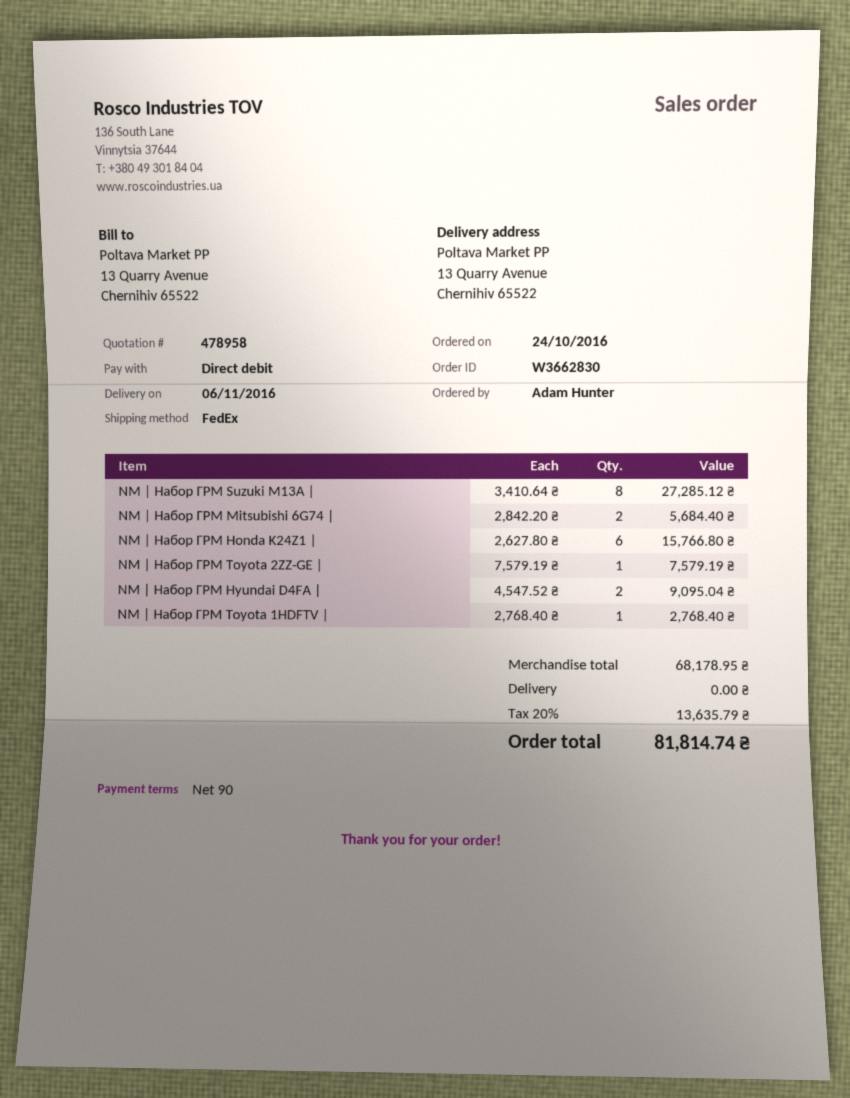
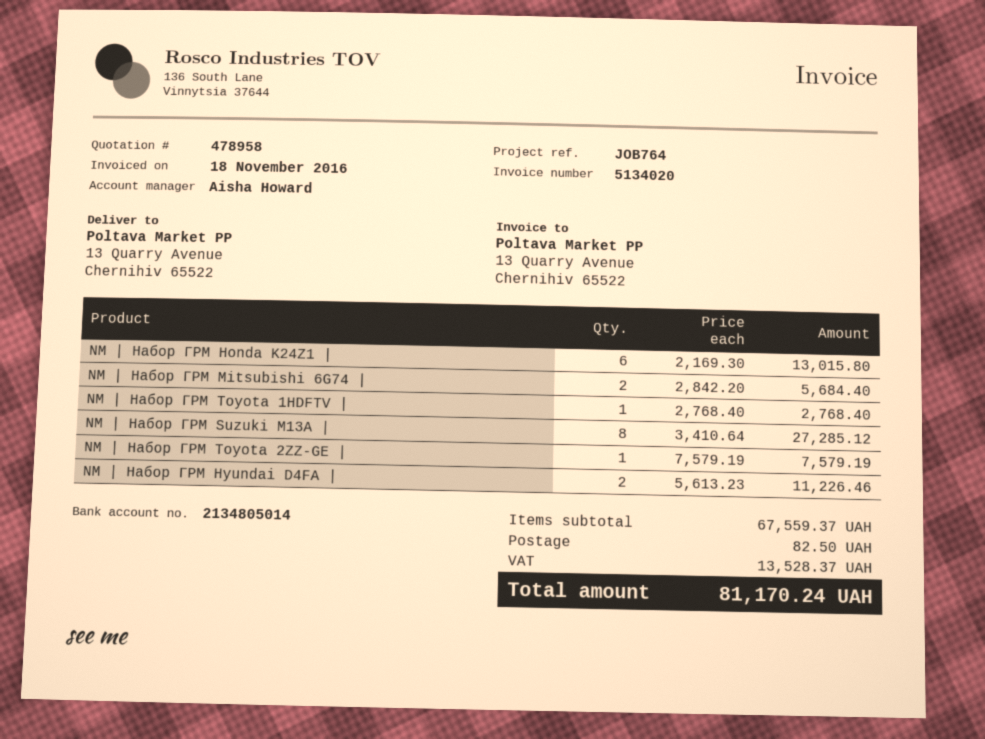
NM | Набор ГРМ Honda K24Z1 |: 6 x 2627.80 = 15766.80 -> 6 x 2169.30 = 13015.80
NM | Набор ГРМ Hyundai D4FA |: 2 x 4547.52 = 9095.04 -> 2 x 5613.23 = 11226.46
subtotal: 68178.95 -> 67559.37
shipping: 0.00 -> 82.50
tax: 13635.79 -> 13528.37
total: 81814.74 -> 81170.24

